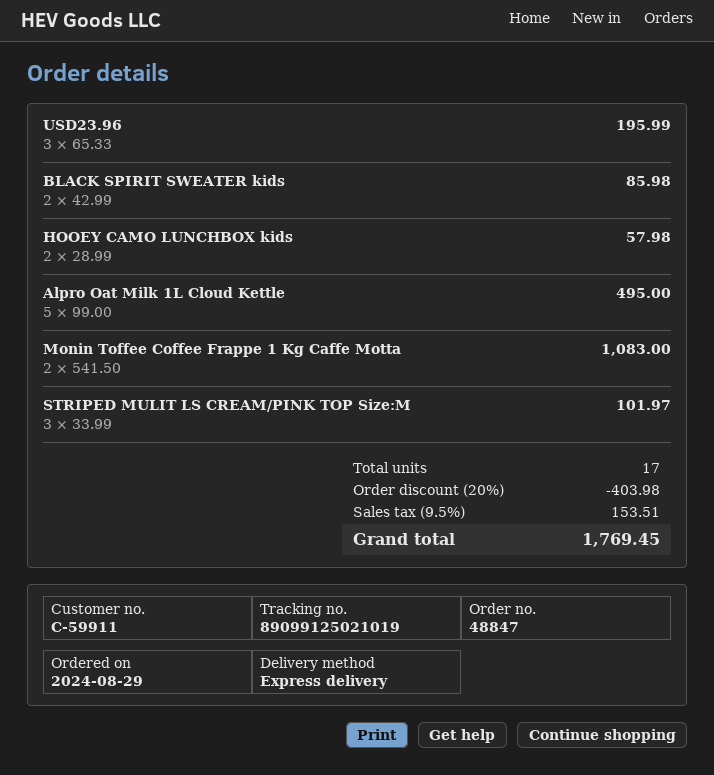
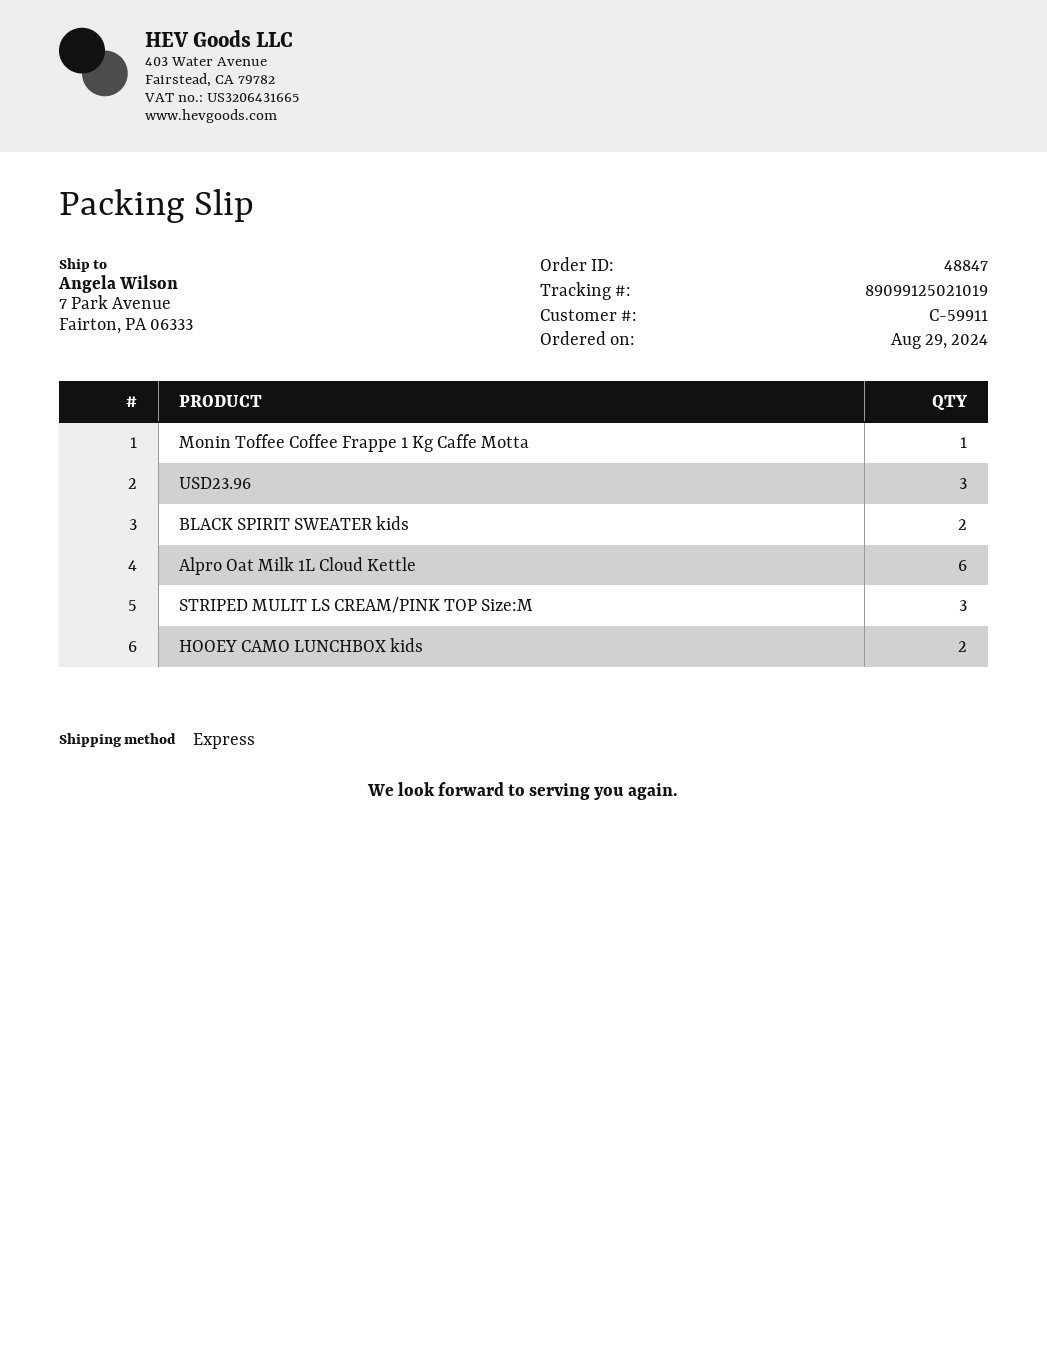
Alpro Oat Milk 1L Cloud Kettle: 5 -> 6
Monin Toffee Coffee Frappe 1 Kg Caffe Motta: 2 -> 1

